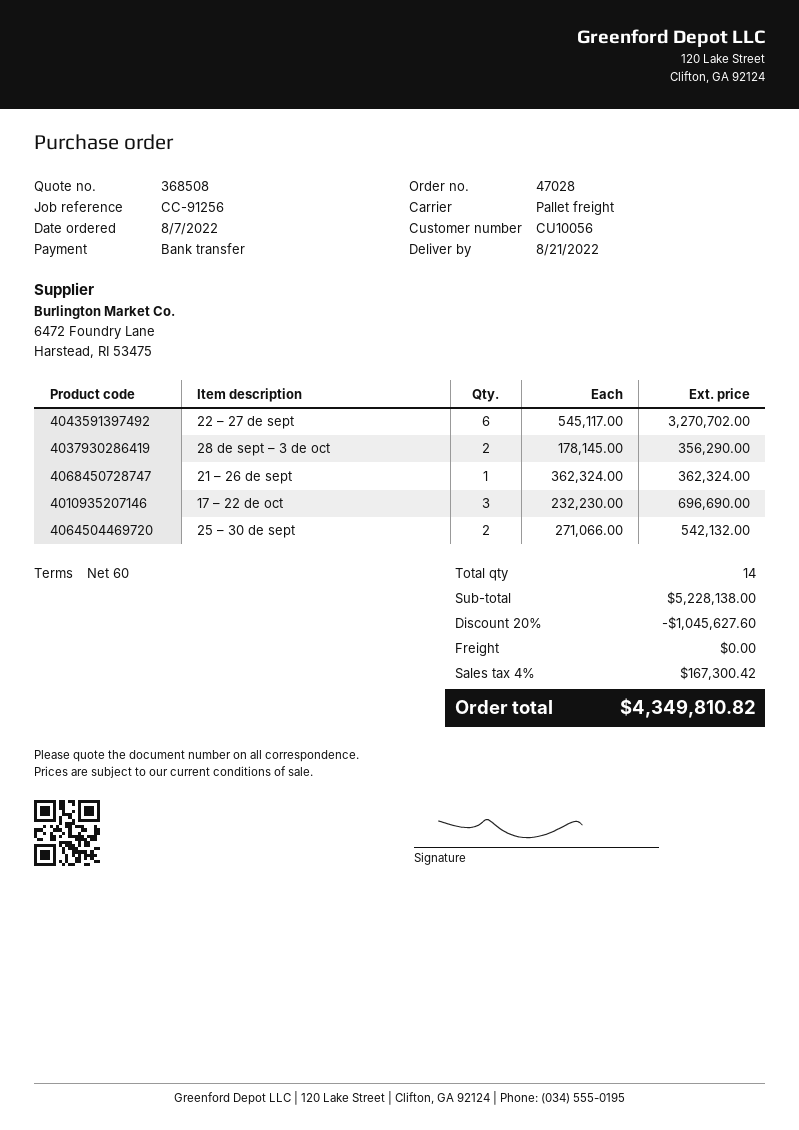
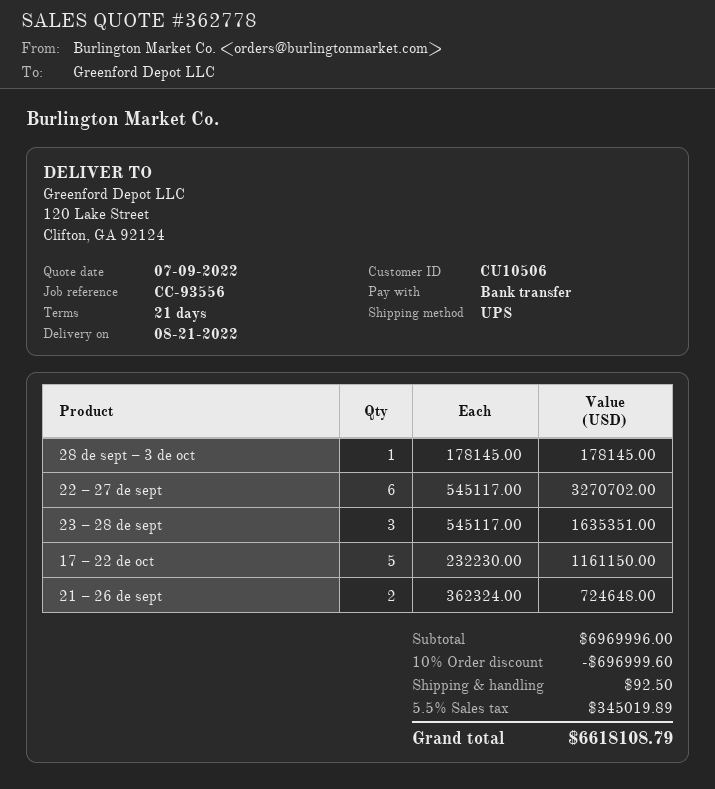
quote number: 368508 -> 362778
payment terms: 60 days -> 21 days
customer number: CU10056 -> CU10506
reference: CC-91256 -> CC-93556
shipping method: pallet freight -> UPS
28 de sept – 3 de oct: 2 x 178145.00 = 356290.00 -> 1 x 178145.00 = 178145.00
21 – 26 de sept: 1 x 362324.00 = 362324.00 -> 2 x 362324.00 = 724648.00
17 – 22 de oct: 3 x 232230.00 = 696690.00 -> 5 x 232230.00 = 1161150.00
25 – 30 de sept: 2 x 271066.00 = 542132.00 -> none
23 – 28 de sept: none -> 3 x 545117.00 = 1635351.00
subtotal: 5228138.00 -> 6969996.00
discount: 20% = 1045627.60 -> 10% = 696999.60
shipping: 0.00 -> 92.50
tax: 4% = 167300.42 -> 5.5% = 345019.89
total: 4349810.82 -> 6618108.79

